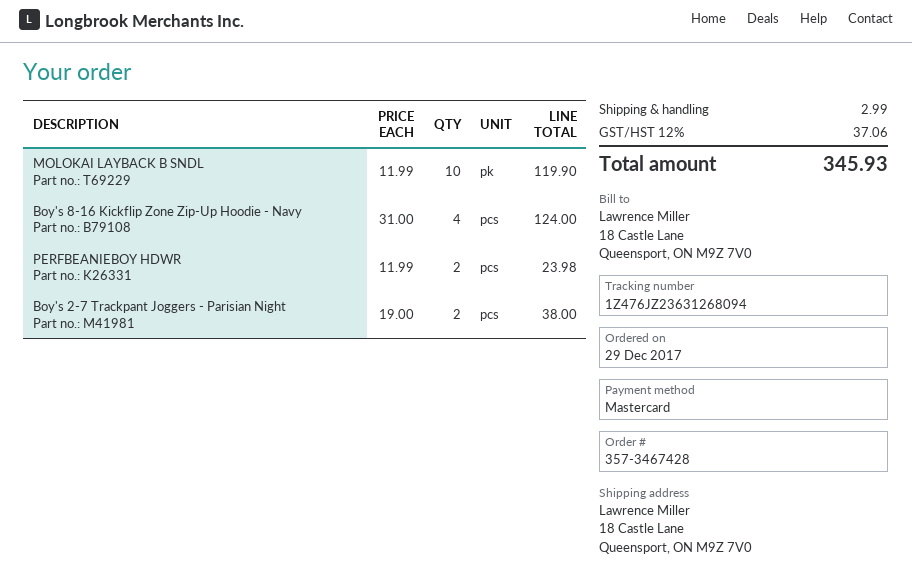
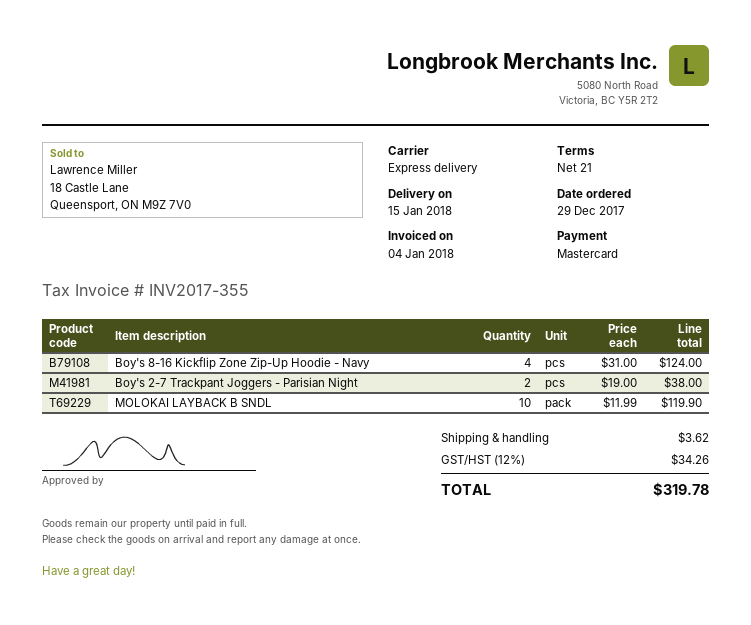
PERFBEANIEBOY HDWR: 2 x 11.99 = 23.98 -> none
shipping: 2.99 -> 3.62
tax: 12% = 37.06 -> 12% = 34.26
total: 345.93 -> 319.78

